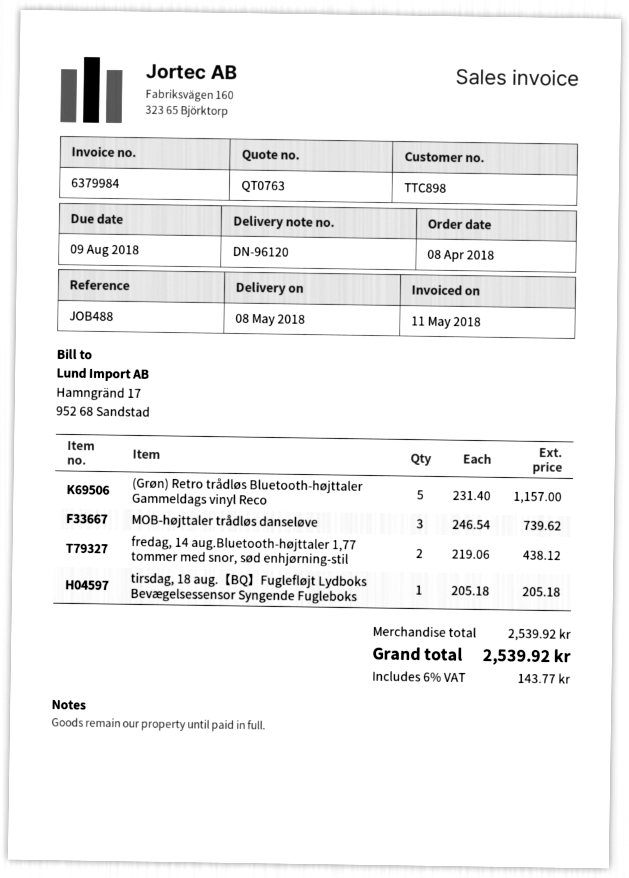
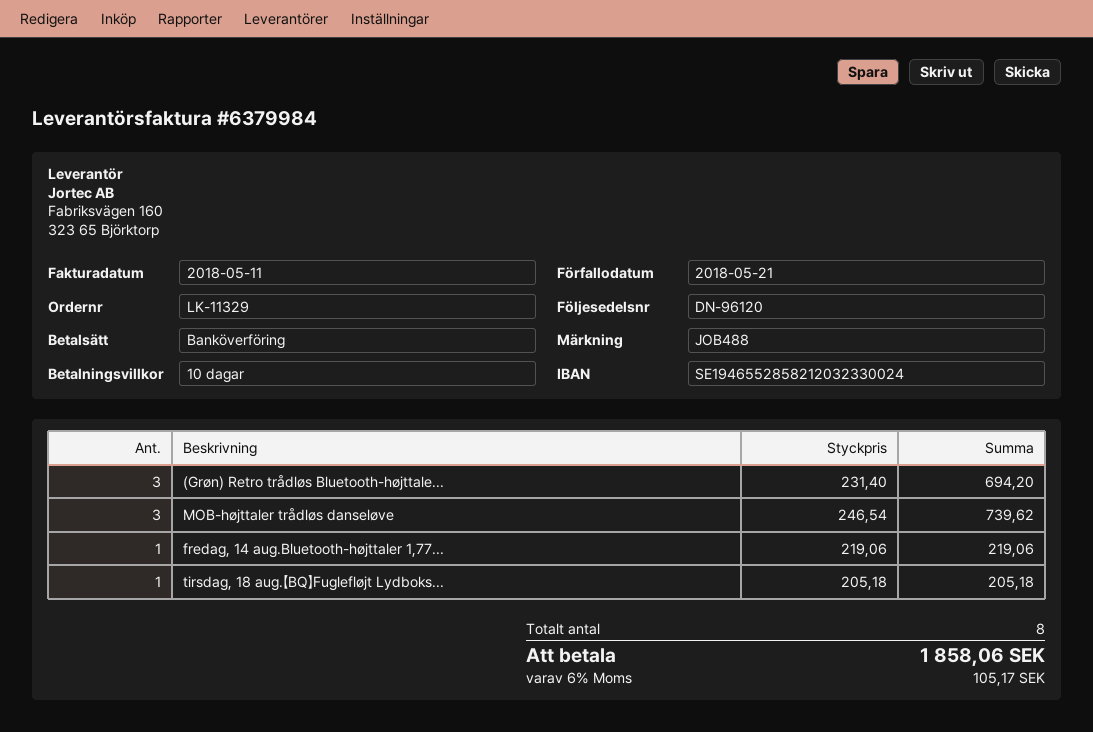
due date: 2018-08-09 -> 2018-05-21
(Grøn) Retro trådløs Bluetooth-højttaler Gammeldags vinyl Reco: 5 x 231.40 = 1157.00 -> 3 x 231.40 = 694.20
fredag, 14 aug.Bluetooth-højttaler 1,77 tommer med snor, sød enhjørning-stil: 2 x 219.06 = 438.12 -> 1 x 219.06 = 219.06
tax: 6% = 143.77 -> 6% = 105.17
total: 2539.92 -> 1858.06

